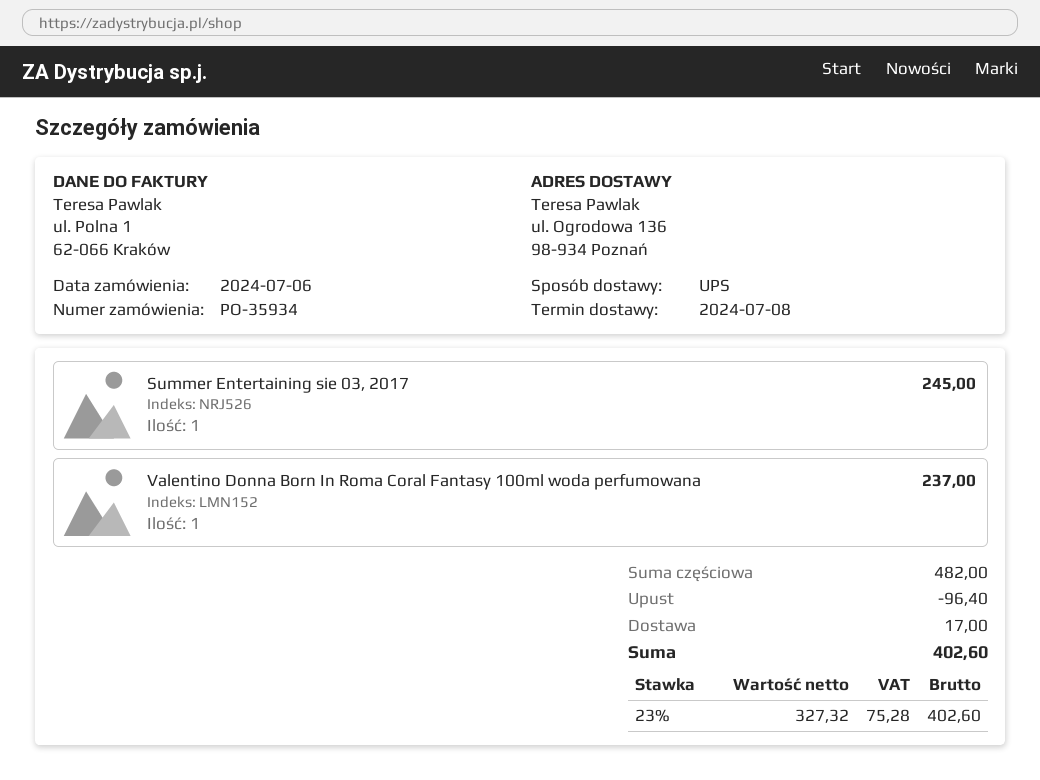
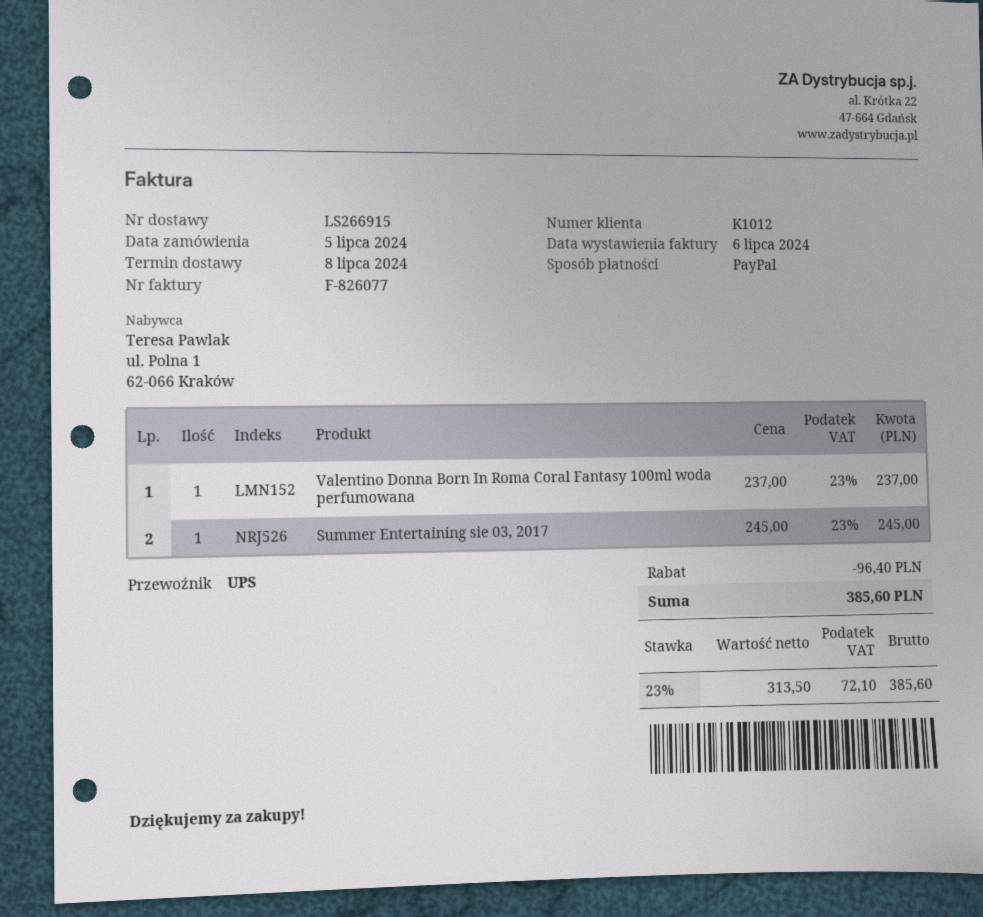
order date: 2024-07-06 -> 2024-07-05
shipping: 17.00 -> none
net: 327.32 -> 313.50
tax: 23% = 75.28 -> 23% = 72.10
total: 402.60 -> 385.60

